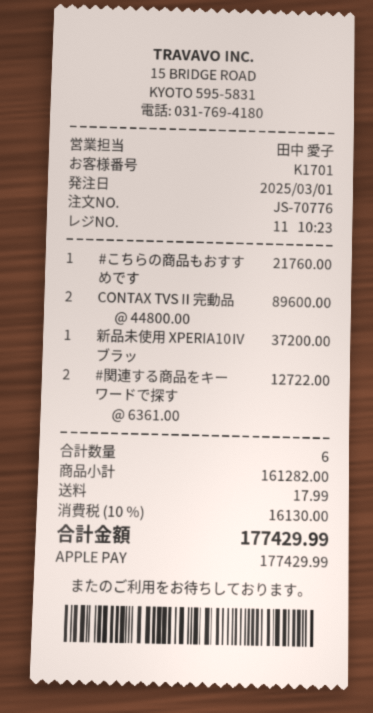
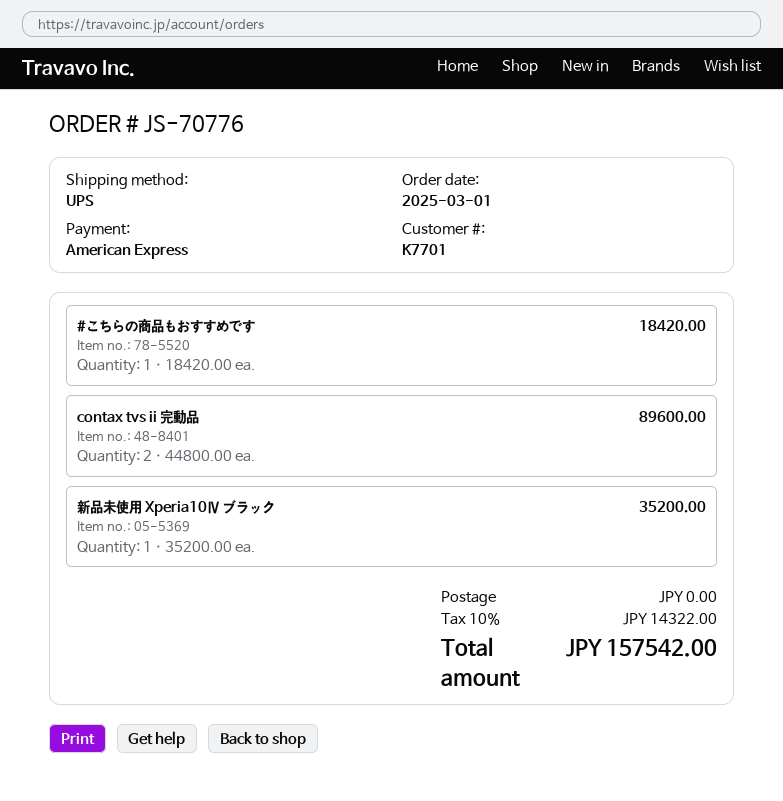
customer number: K1701 -> K7701
payment method: Apple Pay -> American Express
#こちらの商品もおすすめです: 1 x 21760.00 = 21760.00 -> 1 x 18420.00 = 18420.00
新品未使用 XPERIA10Ⅳ ブラッ: 1 x 37200.00 = 37200.00 -> 1 x 35200.00 = 35200.00
#関連する商品をキーワードで探す: 2 x 6361.00 = 12722.00 -> none
shipping: 17.99 -> 0.00
tax: 10% = 16130.00 -> 10% = 14322.00
total: 177429.99 -> 157542.00

